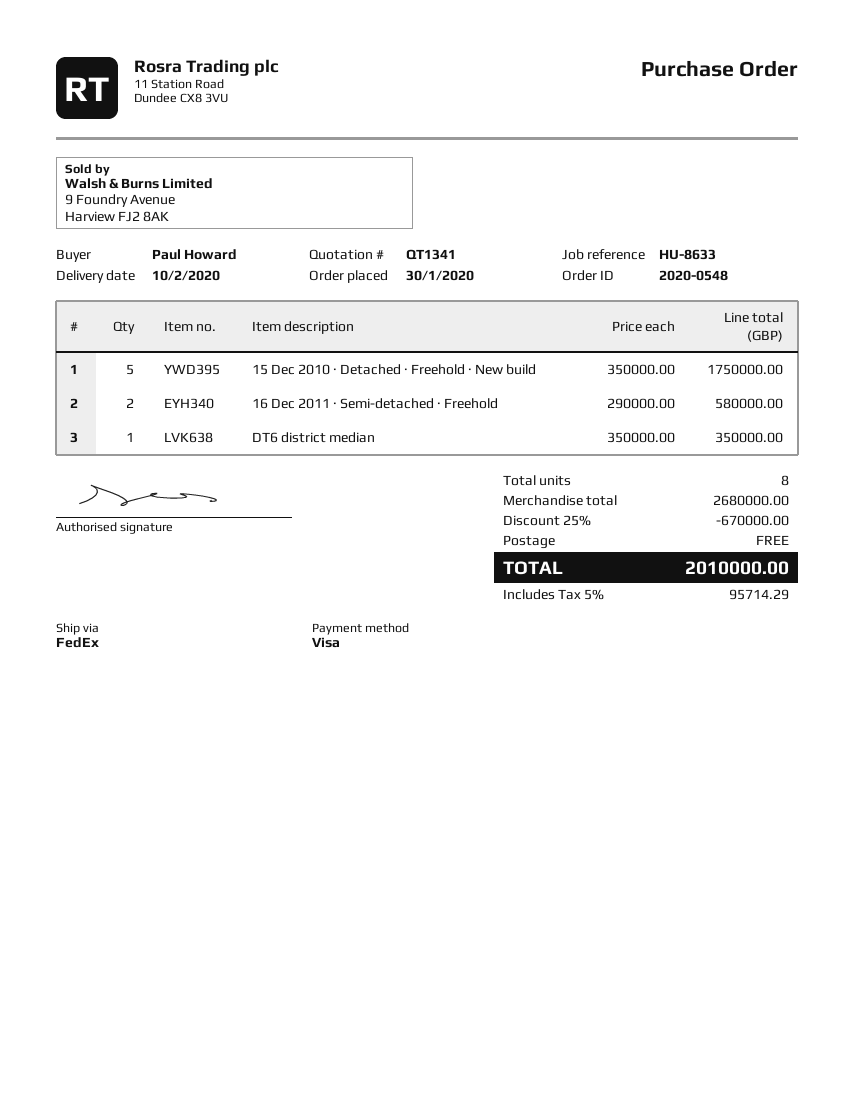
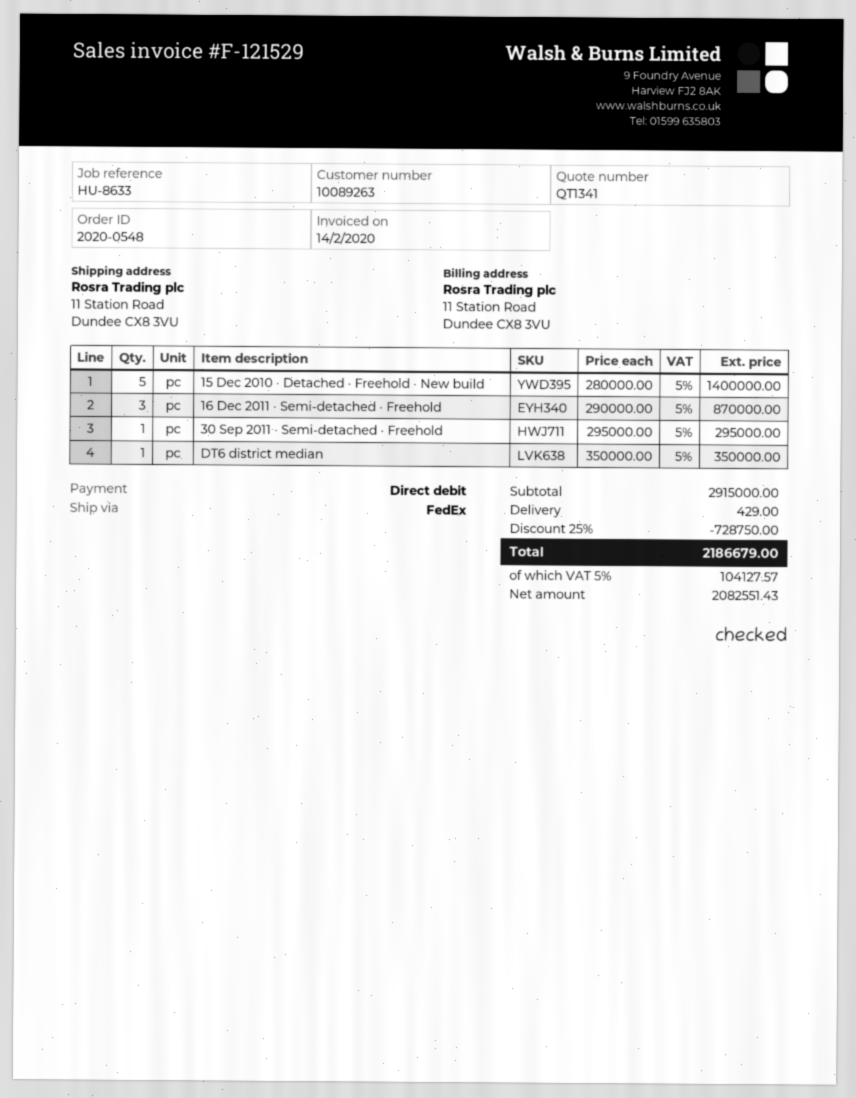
payment method: Visa -> direct debit
15 Dec 2010 · Detached · Freehold · New build: 5 x 350000.00 = 1750000.00 -> 5 x 280000.00 = 1400000.00
16 Dec 2011 · Semi-detached · Freehold: 2 x 290000.00 = 580000.00 -> 3 x 290000.00 = 870000.00
30 Sep 2011 · Semi-detached · Freehold: none -> 1 x 295000.00 = 295000.00
subtotal: 2680000.00 -> 2915000.00
discount: 25% = 670000.00 -> 25% = 728750.00
shipping: 0.00 -> 429.00
tax: 5% = 95714.29 -> 5% = 104127.57
total: 2010000.00 -> 2186679.00

